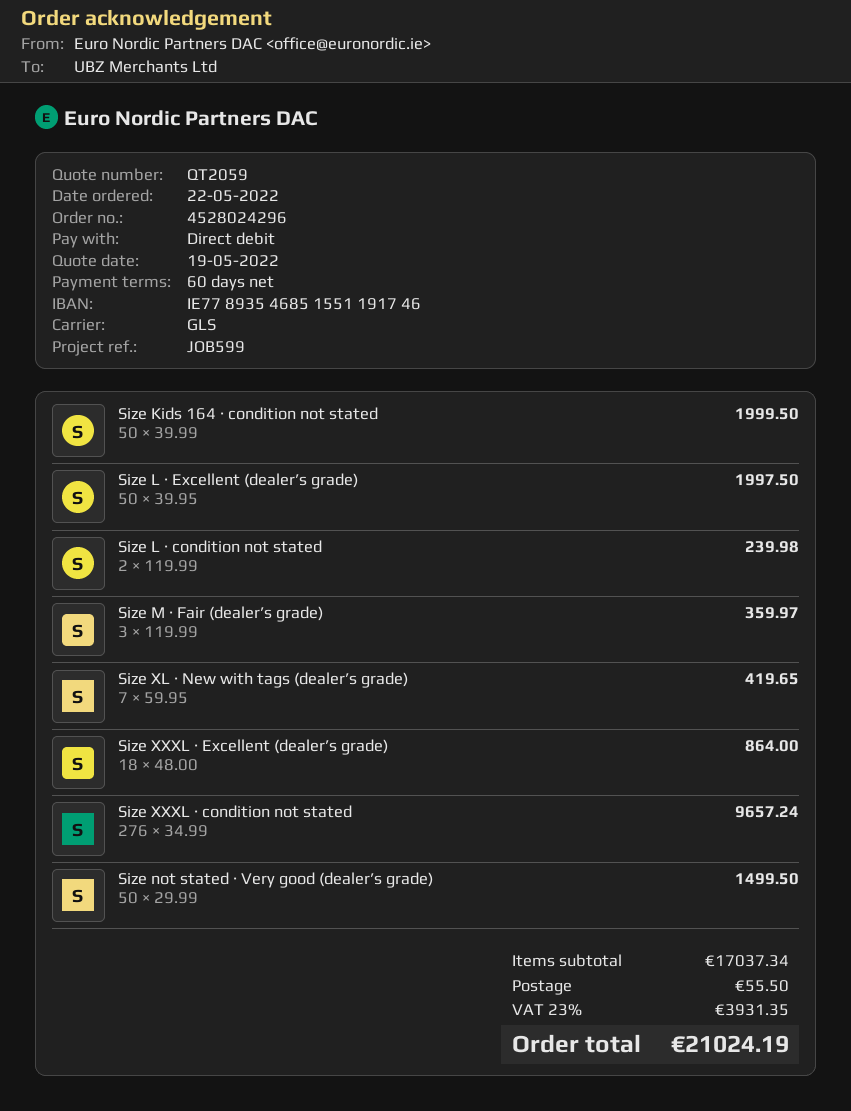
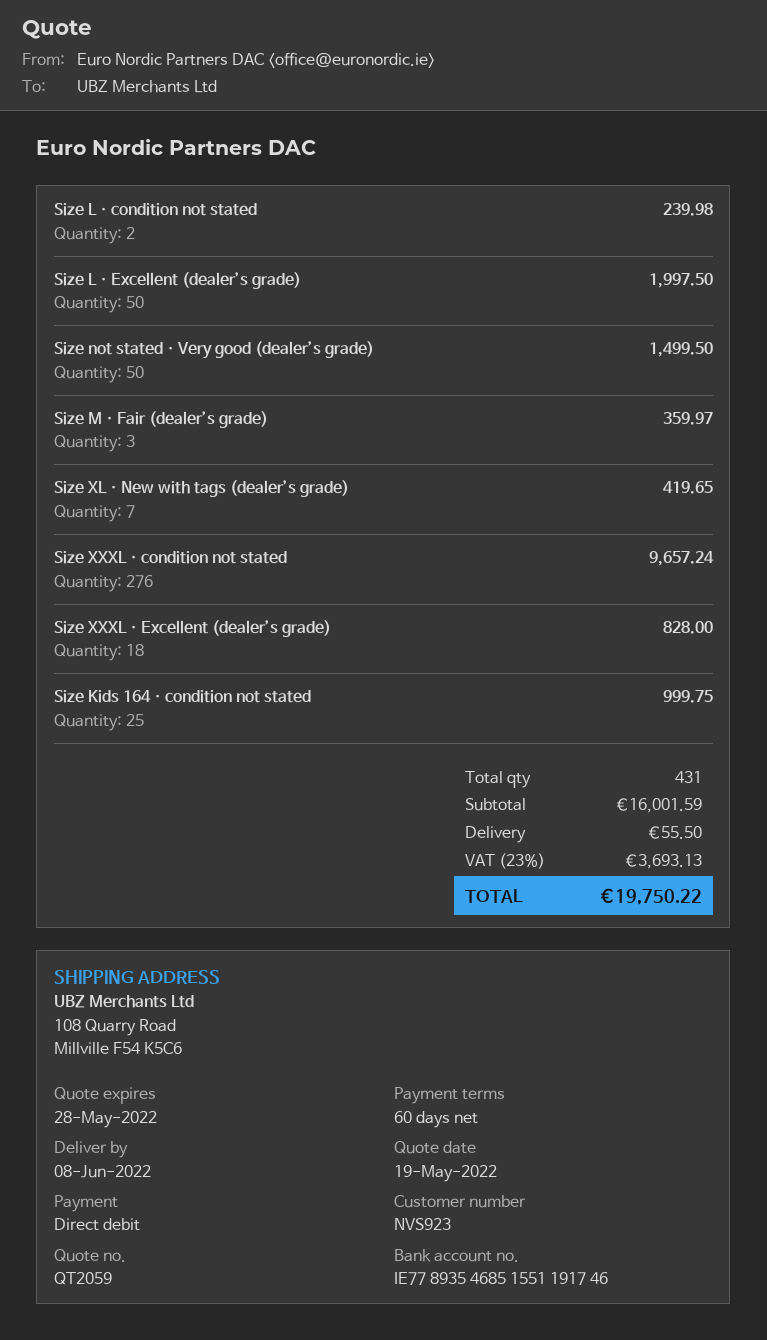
Size Kids 164 · condition not stated: 50 for 1999.50 -> 25 for 999.75
Size XXXL · Excellent (dealer’s grade): 18 for 864.00 -> 18 for 828.00
subtotal: 17037.34 -> 16001.59
tax: 23% = 3931.35 -> 23% = 3693.13
total: 21024.19 -> 19750.22

